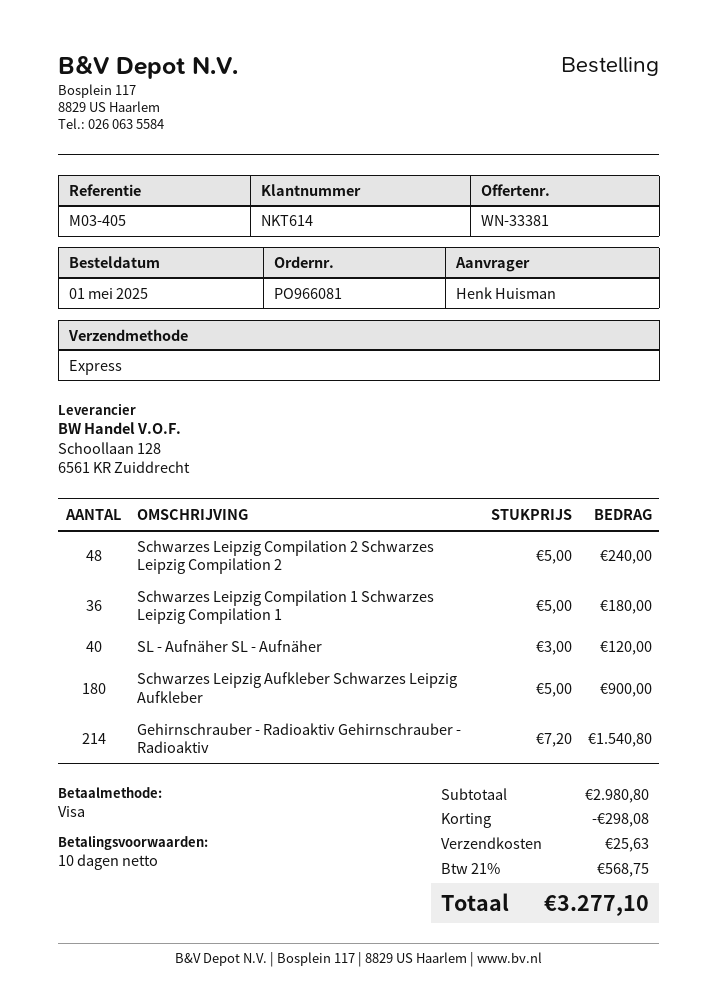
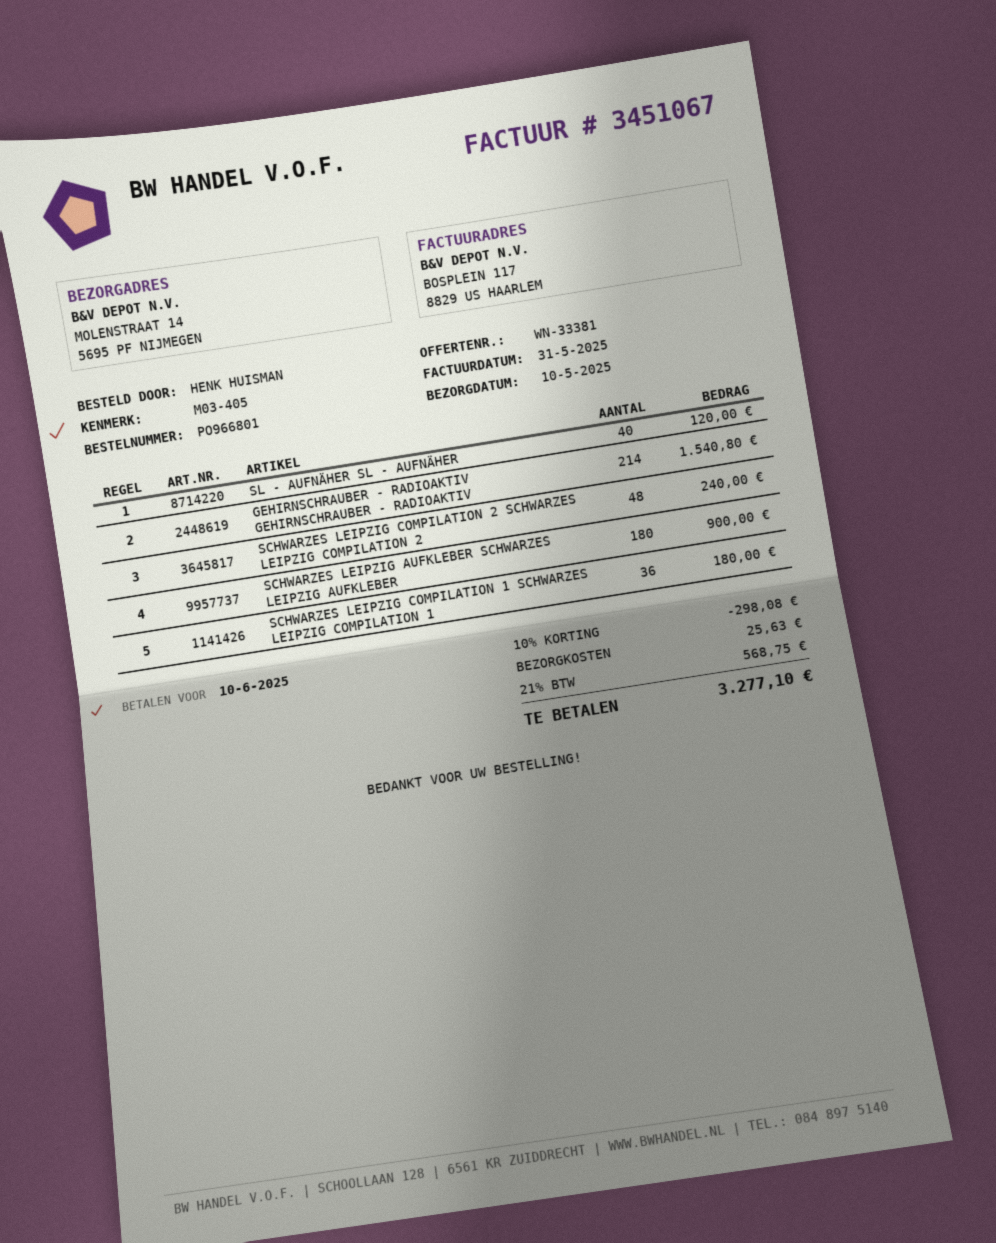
order number: PO966081 -> PO966801

